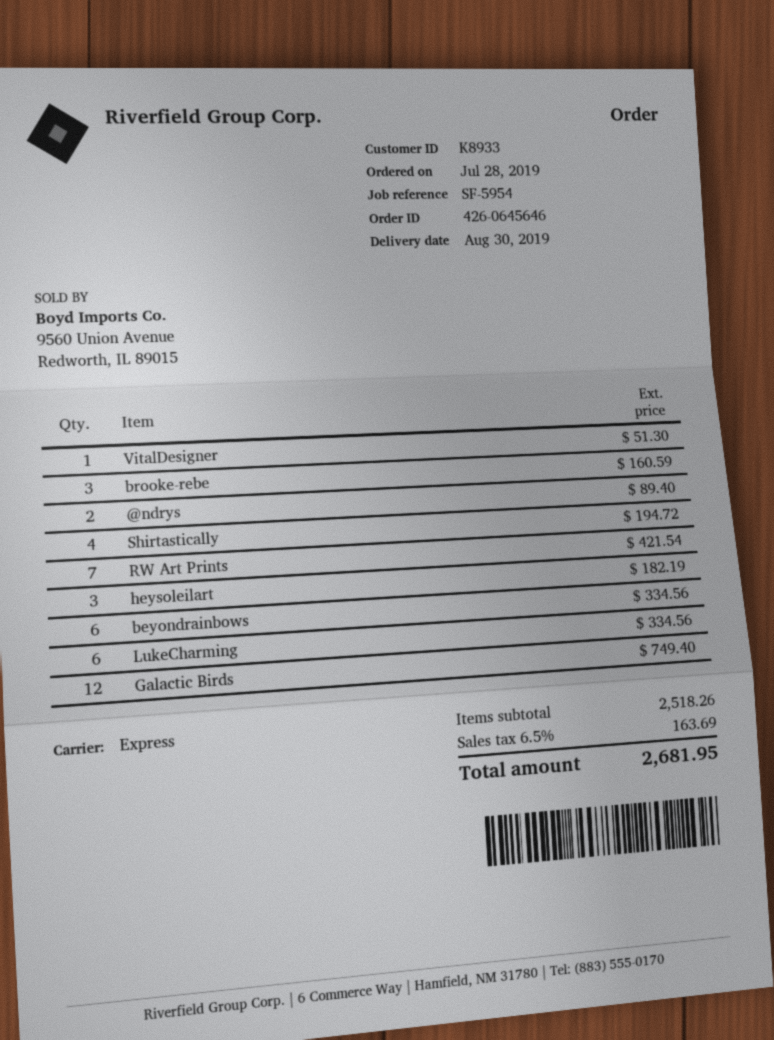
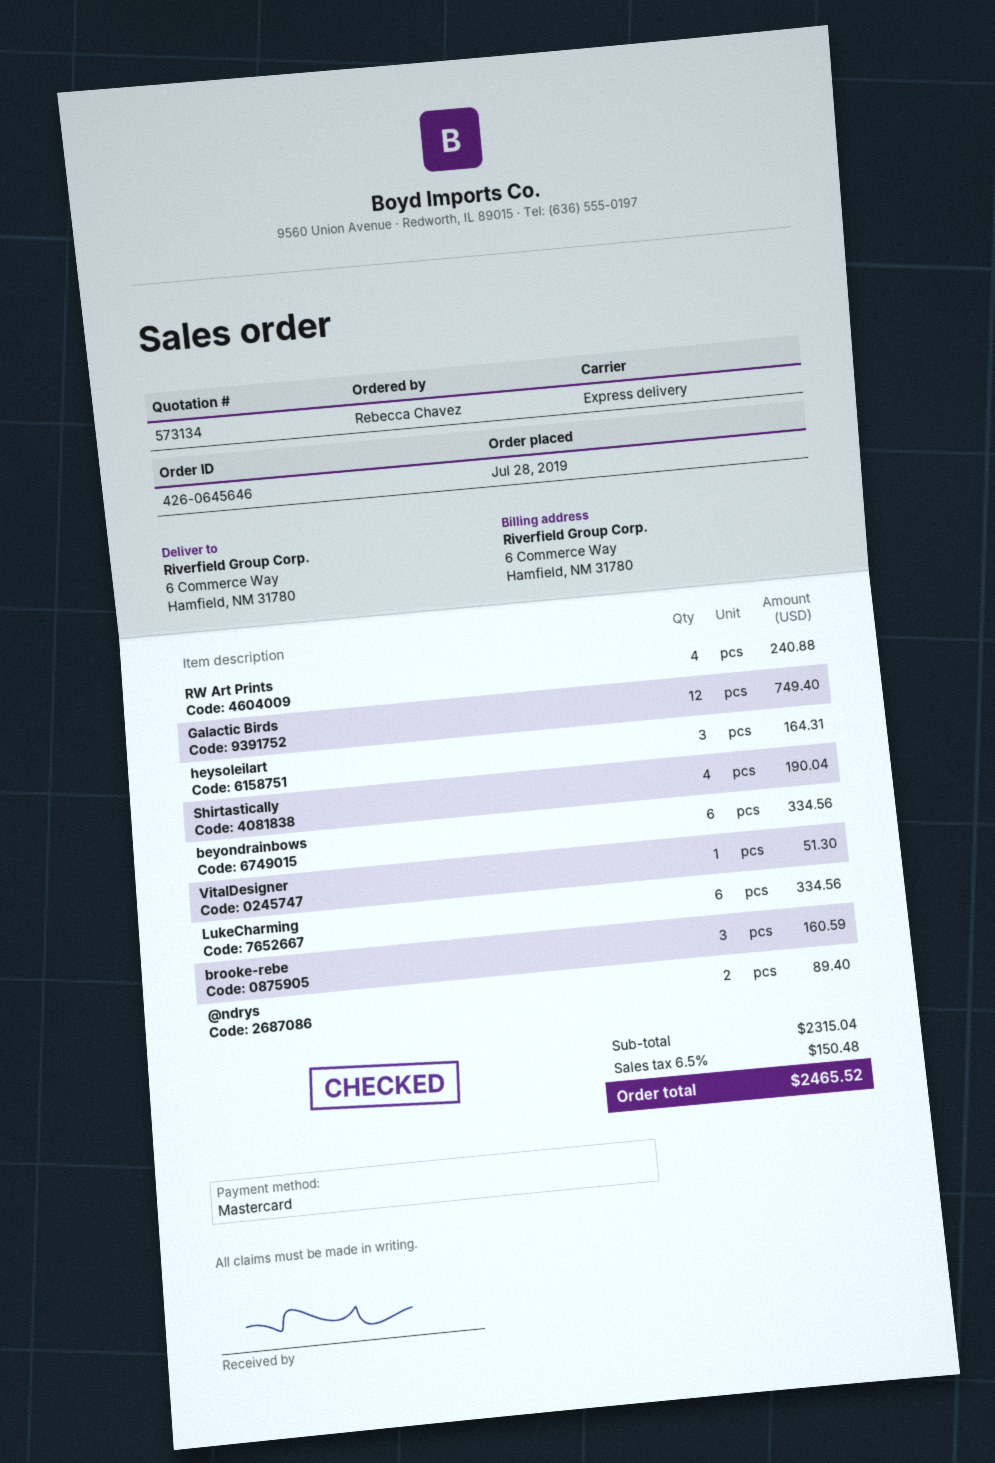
Shirtastically: 4 for 194.72 -> 4 for 190.04
RW Art Prints: 7 for 421.54 -> 4 for 240.88
heysoleilart: 3 for 182.19 -> 3 for 164.31
subtotal: 2518.26 -> 2315.04
tax: 6.5% = 163.69 -> 6.5% = 150.48
total: 2681.95 -> 2465.52

